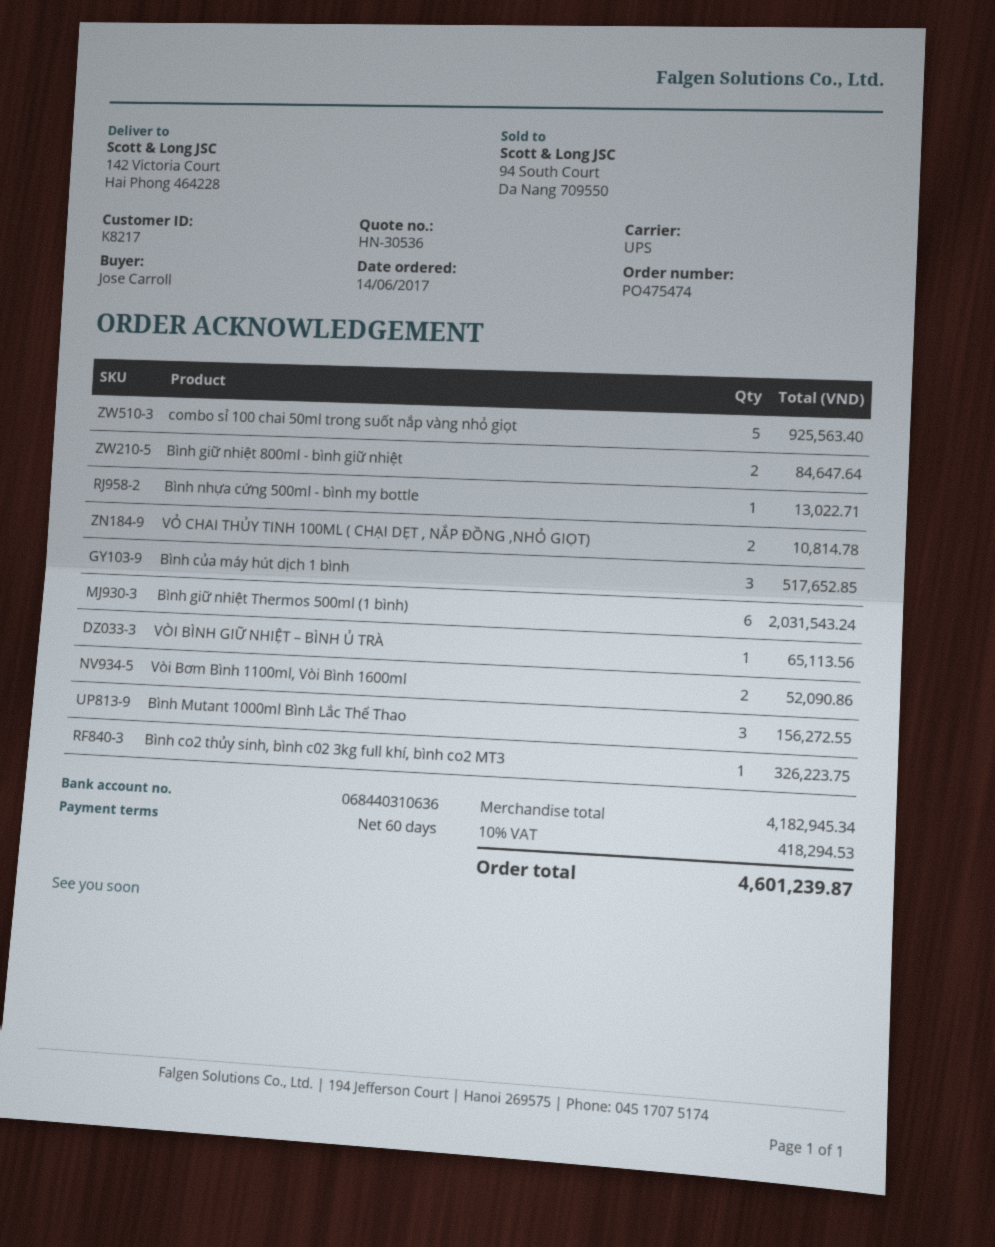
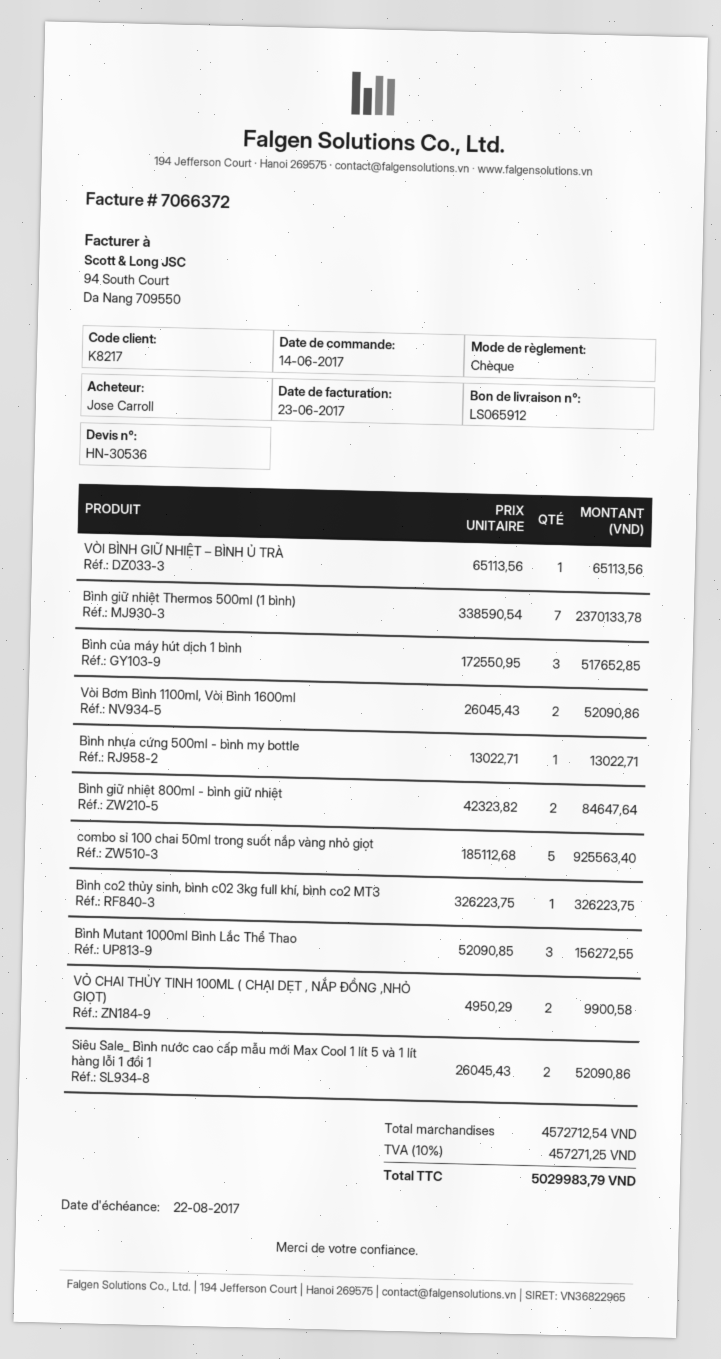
VỎ CHAI THỦY TINH 100ML ( CHẠI DẸT , NẮP ĐỒNG ,NHỎ GIỌT): 2 for 10814.78 -> 2 for 9900.58
Bình giữ nhiệt Thermos 500ml (1 bình): 6 for 2031543.24 -> 7 for 2370133.78
Siêu Sale_ Bình nước cao cấp mẫu mới Max Cool 1 lít 5 và 1 lít hàng lỗi 1 đổi 1: none -> 2 for 52090.86
subtotal: 4182945.34 -> 4572712.54
tax: 10% = 418294.53 -> 10% = 457271.25
total: 4601239.87 -> 5029983.79

